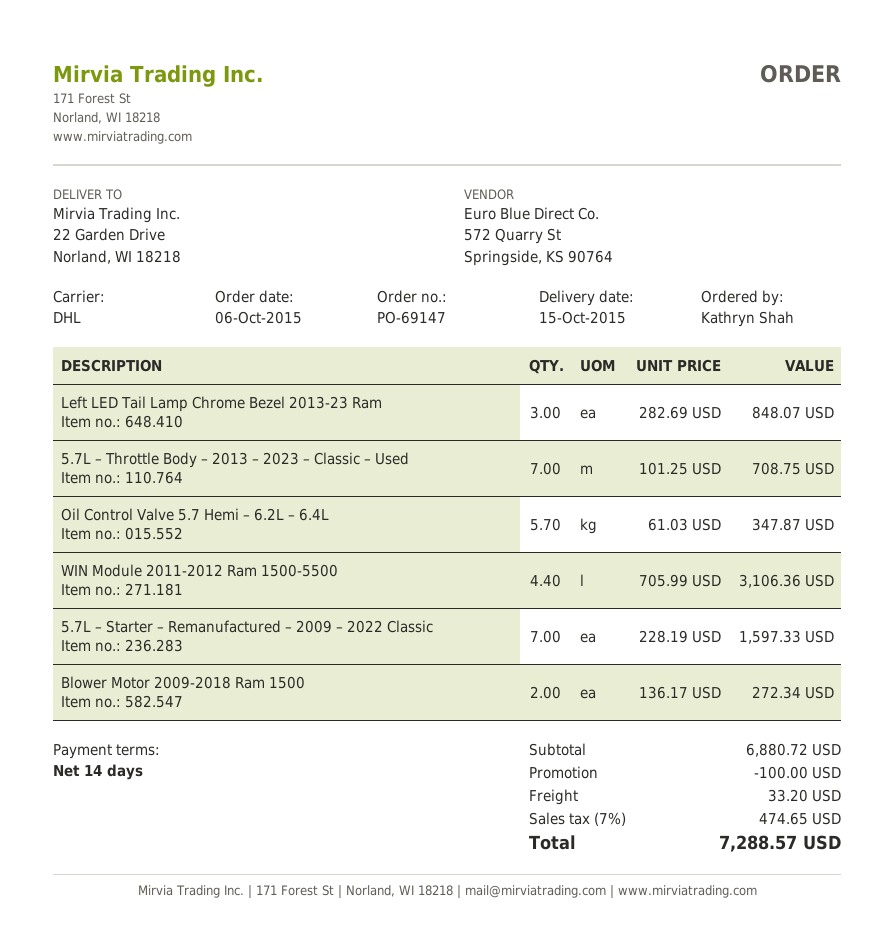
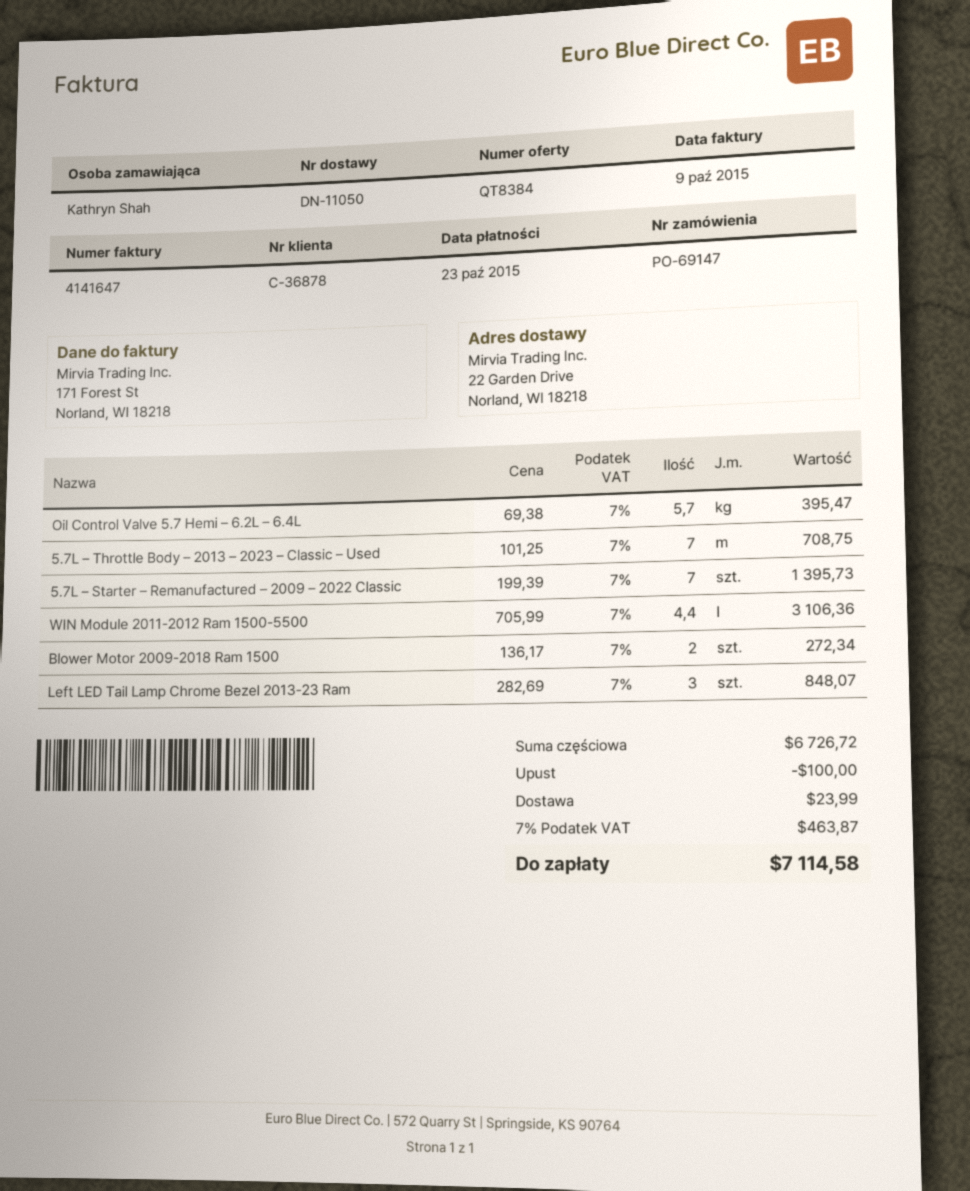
Oil Control Valve 5.7 Hemi – 6.2L – 6.4L: 5.7 x 61.03 = 347.87 -> 5.7 x 69.38 = 395.47
5.7L – Starter – Remanufactured – 2009 – 2022 Classic: 7 x 228.19 = 1597.33 -> 7 x 199.39 = 1395.73
subtotal: 6880.72 -> 6726.72
shipping: 33.20 -> 23.99
tax: 7% = 474.65 -> 7% = 463.87
total: 7288.57 -> 7114.58

